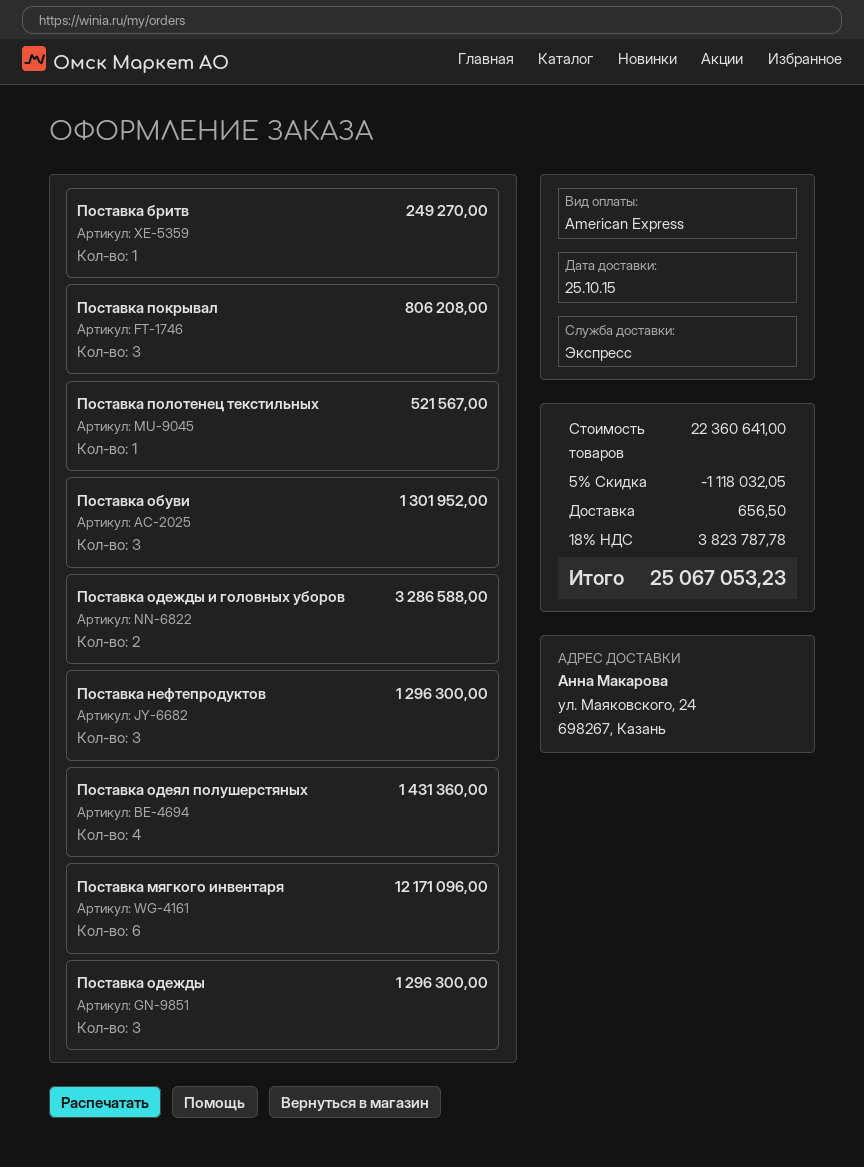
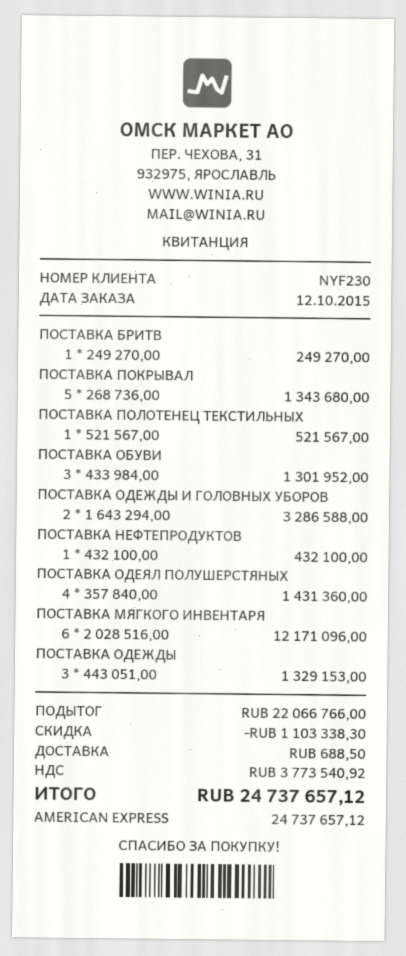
Поставка покрывал: 3 for 806208.00 -> 5 for 1343680.00
Поставка нефтепродуктов: 3 for 1296300.00 -> 1 for 432100.00
Поставка одежды: 3 for 1296300.00 -> 3 for 1329153.00
subtotal: 22360641.00 -> 22066766.00
discount: 1118032.05 -> 1103338.30
shipping: 656.50 -> 688.50
tax: 3823787.78 -> 3773540.92
total: 25067053.23 -> 24737657.12

